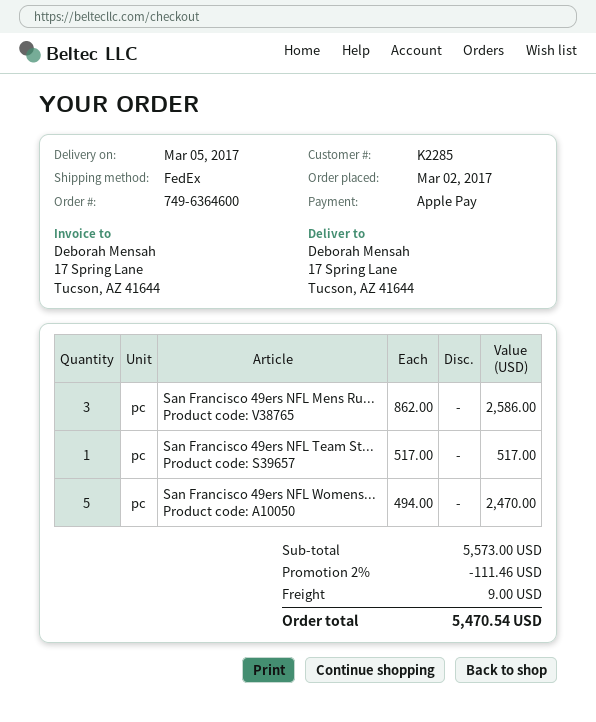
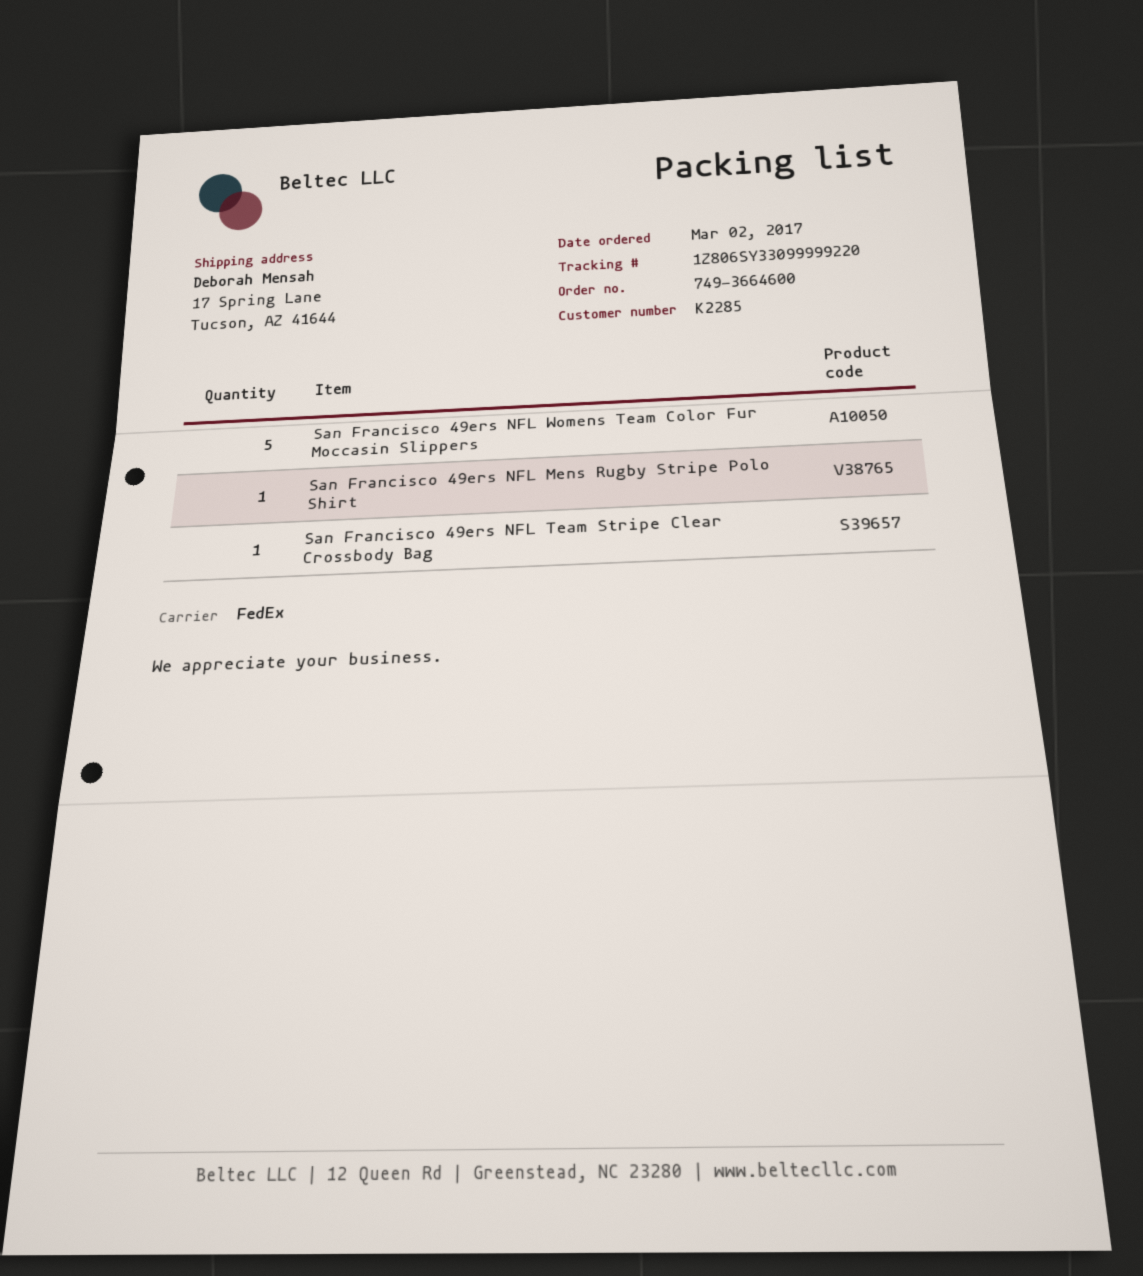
order number: 749-6364600 -> 749-3664600
San Francisco 49ers NFL Mens Ru...: 3 -> 1

